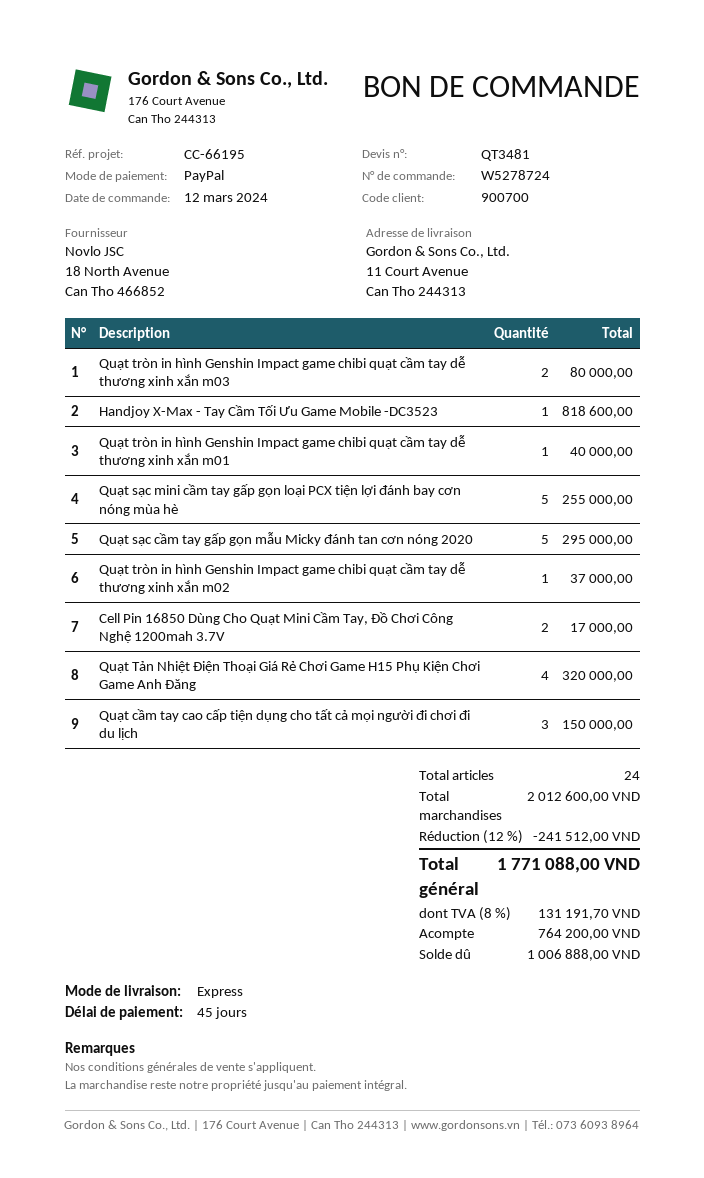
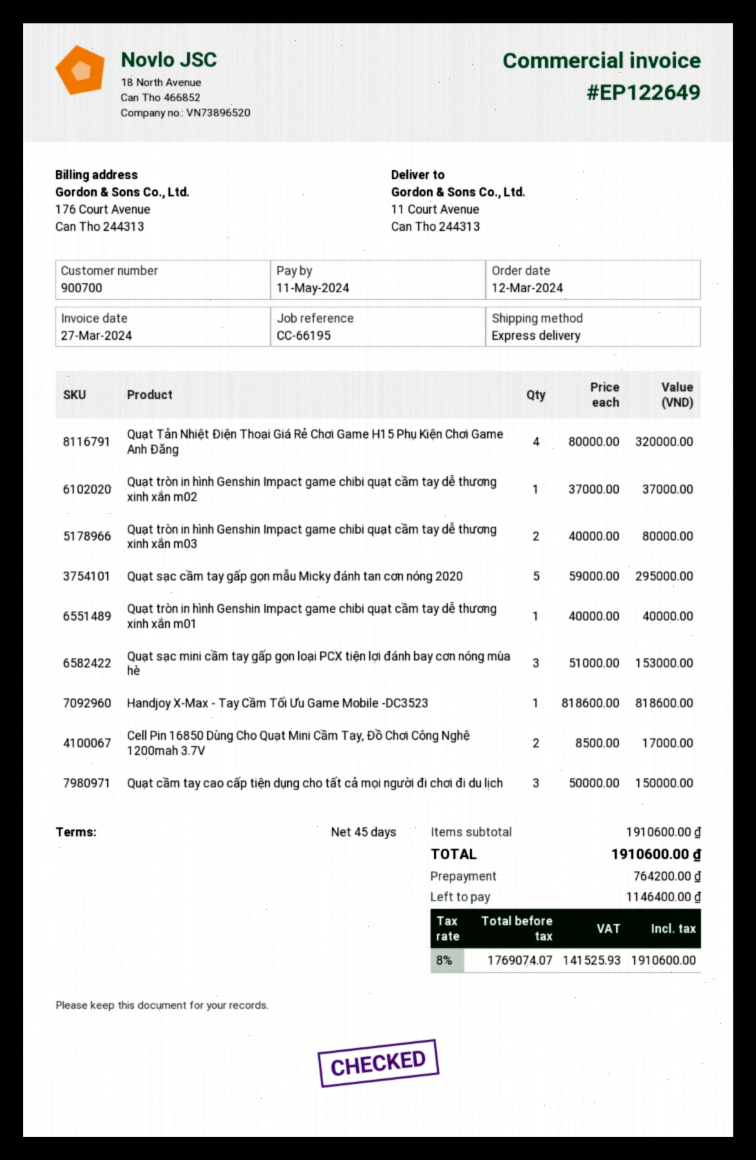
Quạt sạc mini cầm tay gấp gọn loại PCX tiện lợi đánh bay cơn nóng mùa hè: 5 for 255000.00 -> 3 for 153000.00
subtotal: 2012600.00 -> 1910600.00
discount: 12% = 241512.00 -> none
tax: 8% = 131191.70 -> 8% = 141525.93
total: 1771088.00 -> 1910600.00
balance: 1006888.00 -> 1146400.00

